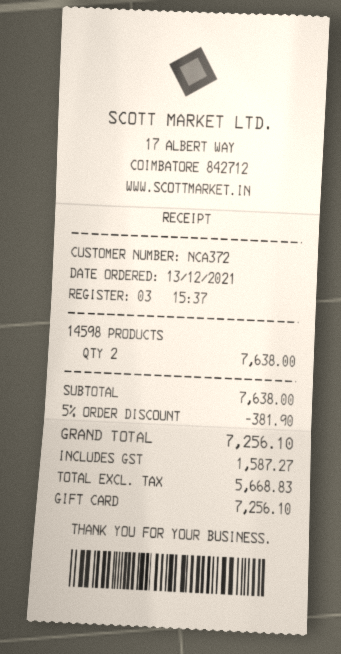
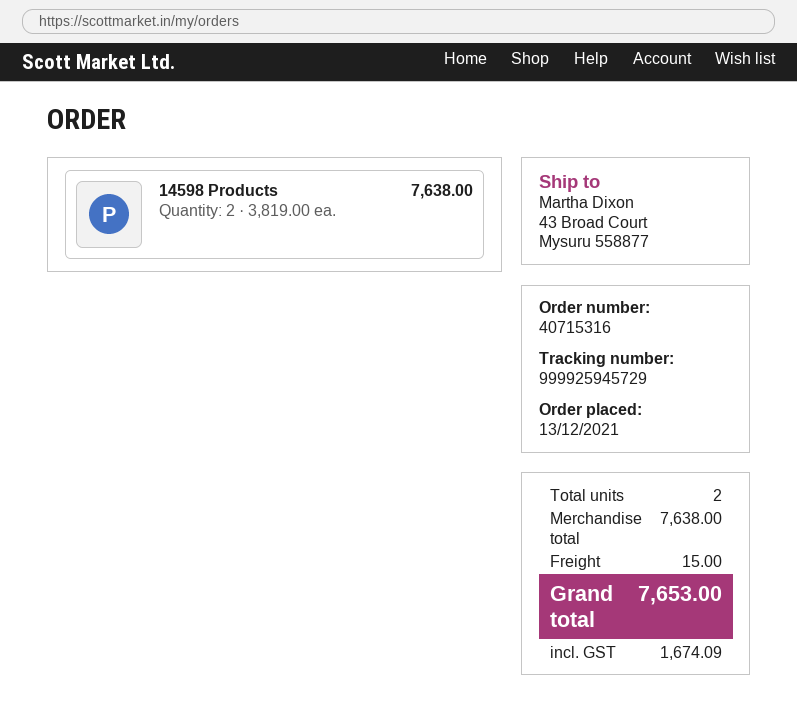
discount: 5% = 381.90 -> none
shipping: none -> 15.00
tax: 1587.27 -> 1674.09
total: 7256.10 -> 7653.00

